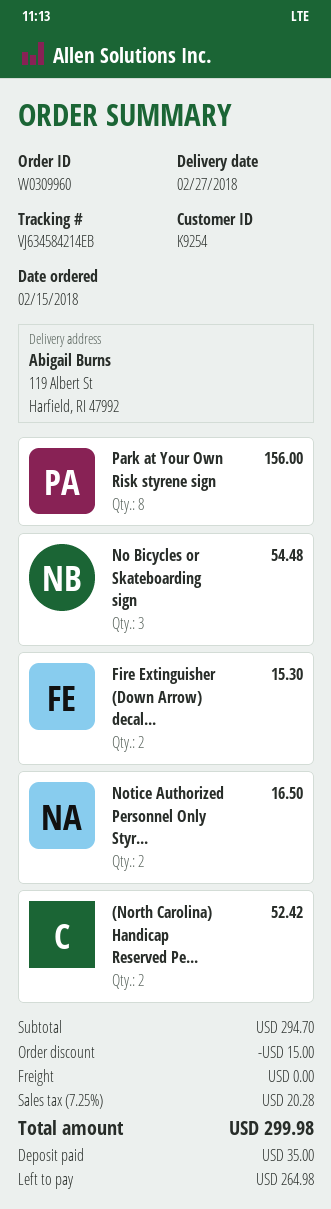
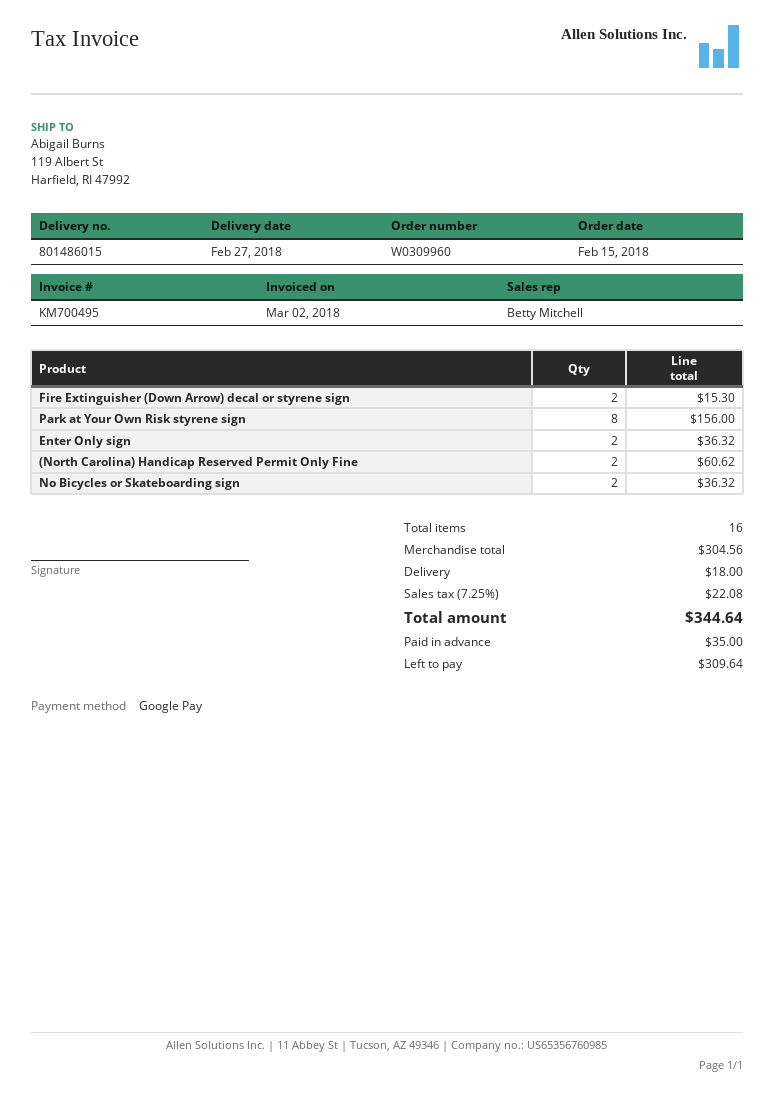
No Bicycles or Skateboarding sign: 3 for 54.48 -> 2 for 36.32
Notice Authorized Personnel Only Styr...: 2 for 16.50 -> none
(North Carolina) Handicap Reserved Pe...: 2 for 52.42 -> 2 for 60.62
Enter Only sign: none -> 2 for 36.32
subtotal: 294.70 -> 304.56
discount: 15.00 -> none
shipping: 0.00 -> 18.00
tax: 7.25% = 20.28 -> 7.25% = 22.08
total: 299.98 -> 344.64
balance: 264.98 -> 309.64

